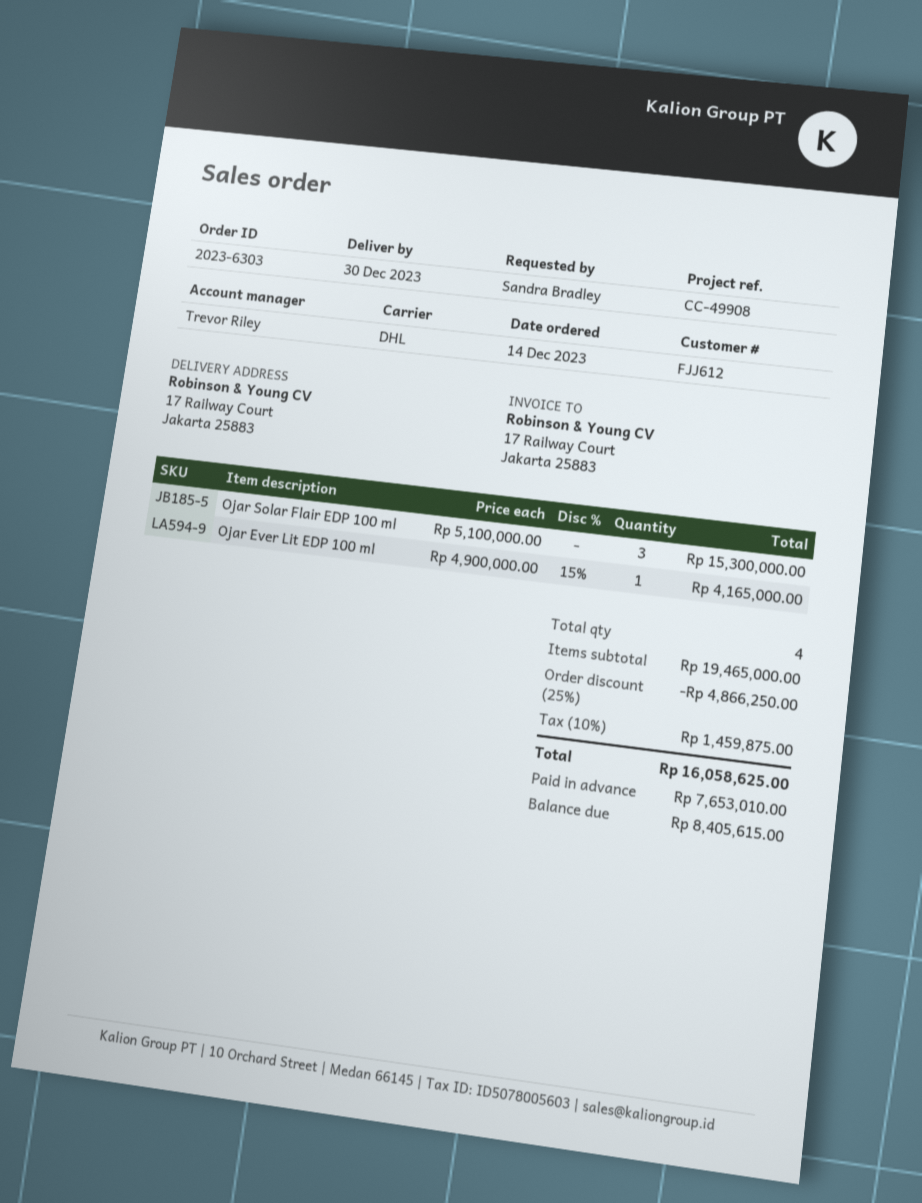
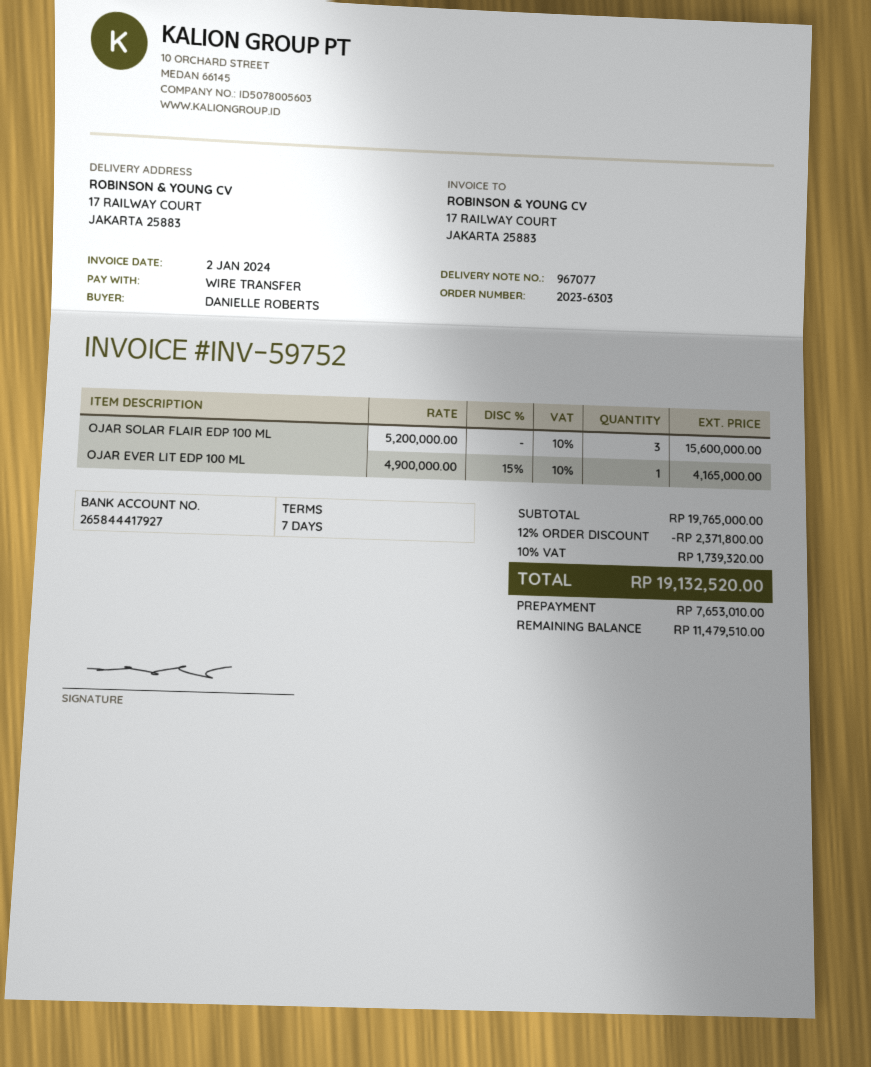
ordered by: Sandra Bradley -> DANIELLE ROBERTS
Ojar Solar Flair EDP 100 ml: 3 x 5100000.00 = 15300000.00 -> 3 x 5200000.00 = 15600000.00
subtotal: 19465000.00 -> 19765000.00
discount: 25% = 4866250.00 -> 12% = 2371800.00
tax: 10% = 1459875.00 -> 10% = 1739320.00
total: 16058625.00 -> 19132520.00
balance: 8405615.00 -> 11479510.00

